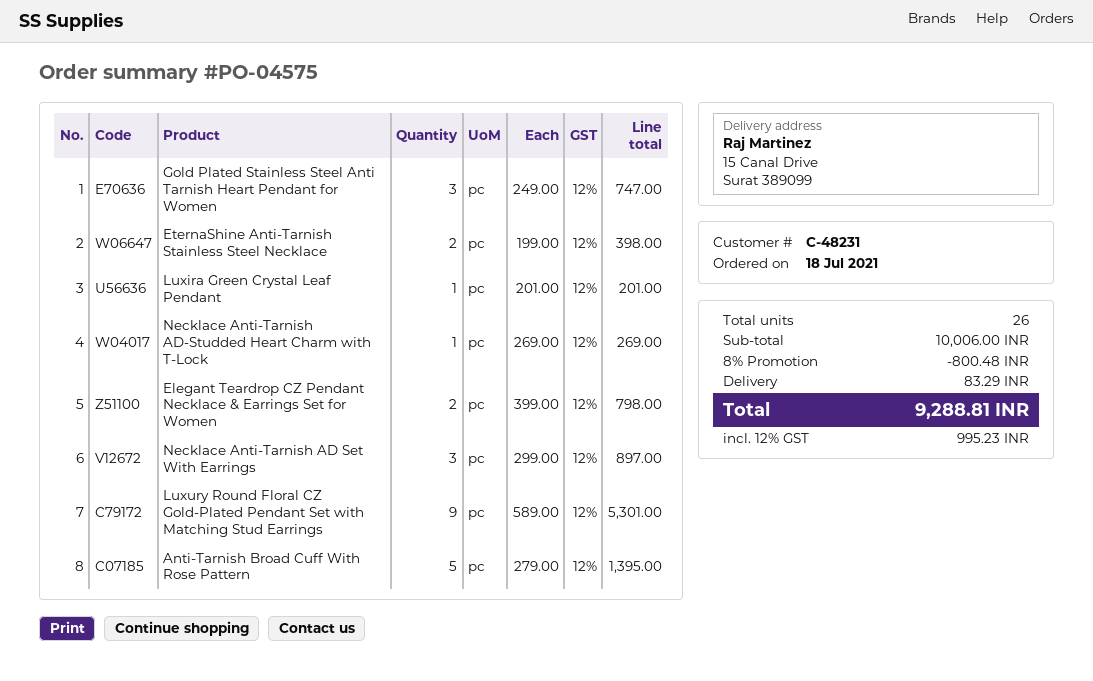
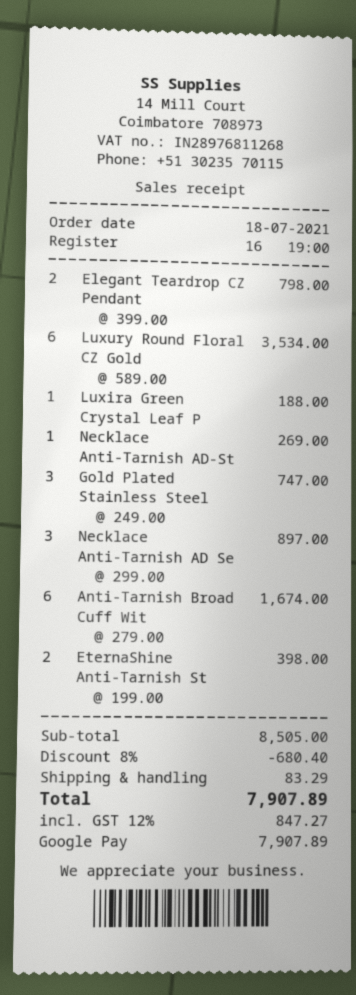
Luxira Green Crystal Leaf Pendant: 1 x 201.00 = 201.00 -> 1 x 188.00 = 188.00
Luxury Round Floral CZ Gold-Plated Pendant Set with Matching Stud Earrings: 9 x 589.00 = 5301.00 -> 6 x 589.00 = 3534.00
Anti-Tarnish Broad Cuff With Rose Pattern: 5 x 279.00 = 1395.00 -> 6 x 279.00 = 1674.00
subtotal: 10006.00 -> 8505.00
discount: 8% = 800.48 -> 8% = 680.40
tax: 12% = 995.23 -> 12% = 847.27
total: 9288.81 -> 7907.89

